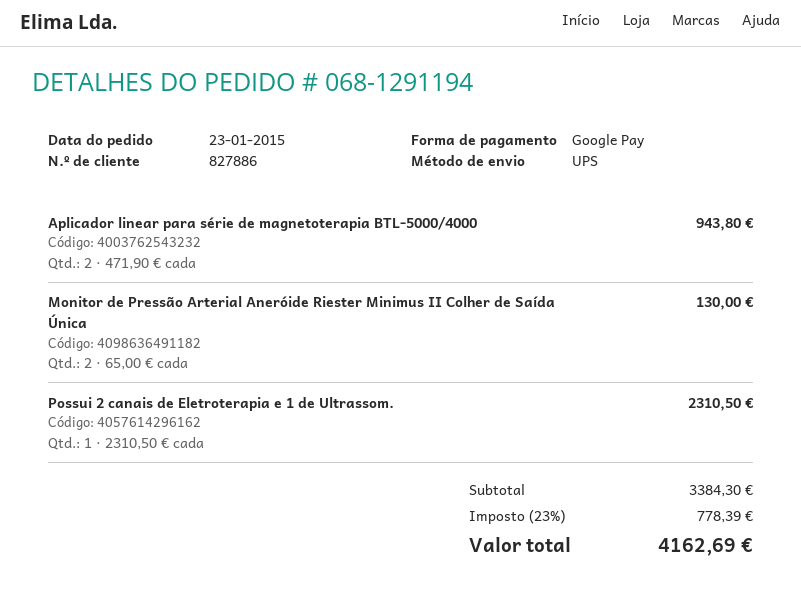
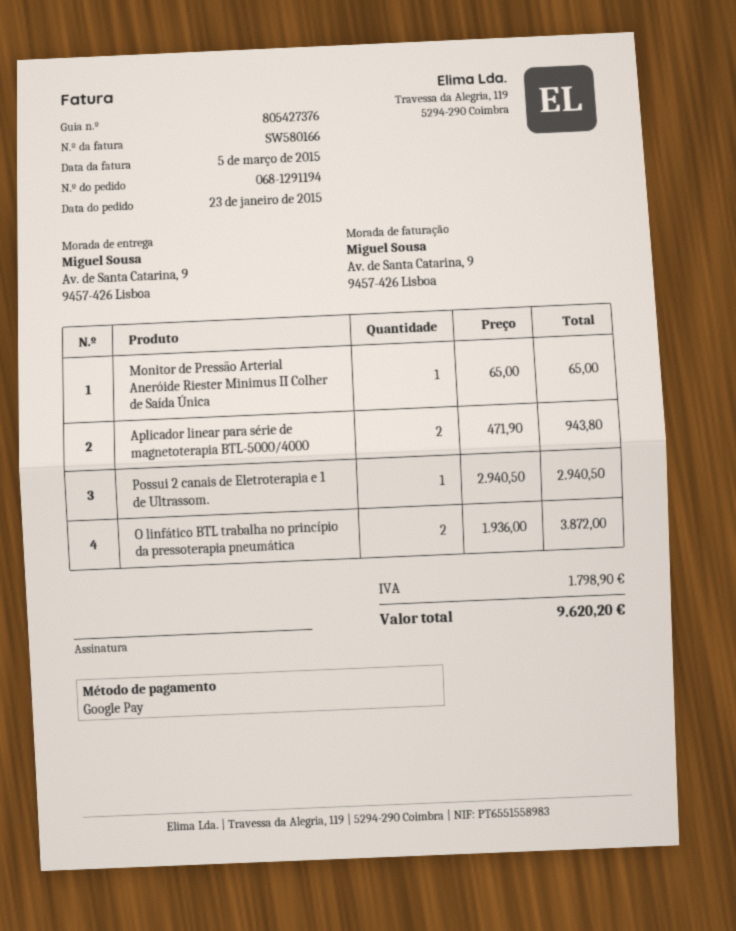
Monitor de Pressão Arterial Aneróide Riester Minimus II Colher de Saída Única: 2 x 65.00 = 130.00 -> 1 x 65.00 = 65.00
Possui 2 canais de Eletroterapia e 1 de Ultrassom.: 1 x 2310.50 = 2310.50 -> 1 x 2940.50 = 2940.50
O linfático BTL trabalha no princípio da pressoterapia pneumática: none -> 2 x 1936.00 = 3872.00
tax: 778.39 -> 1798.90
total: 4162.69 -> 9620.20

